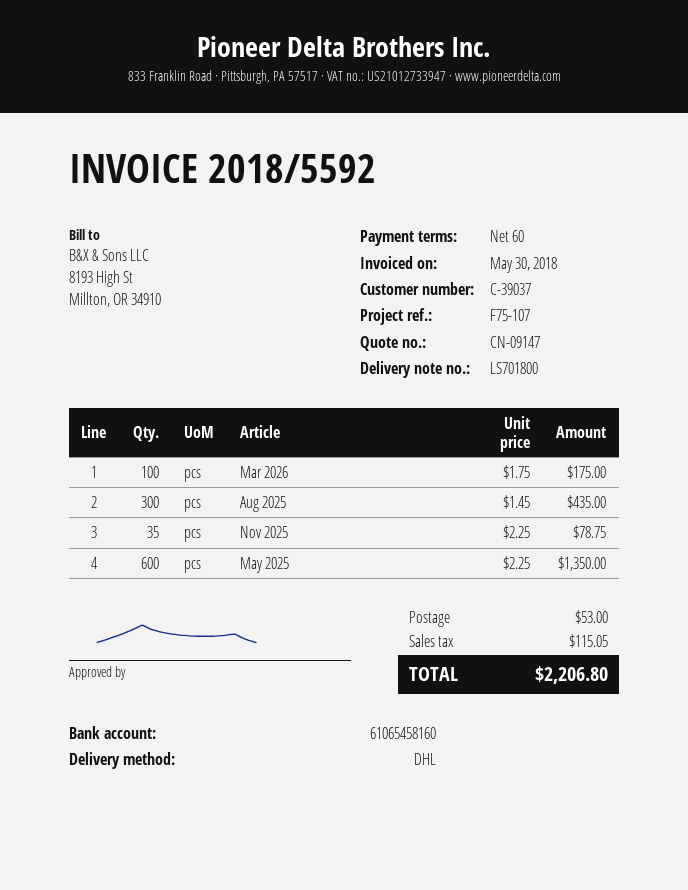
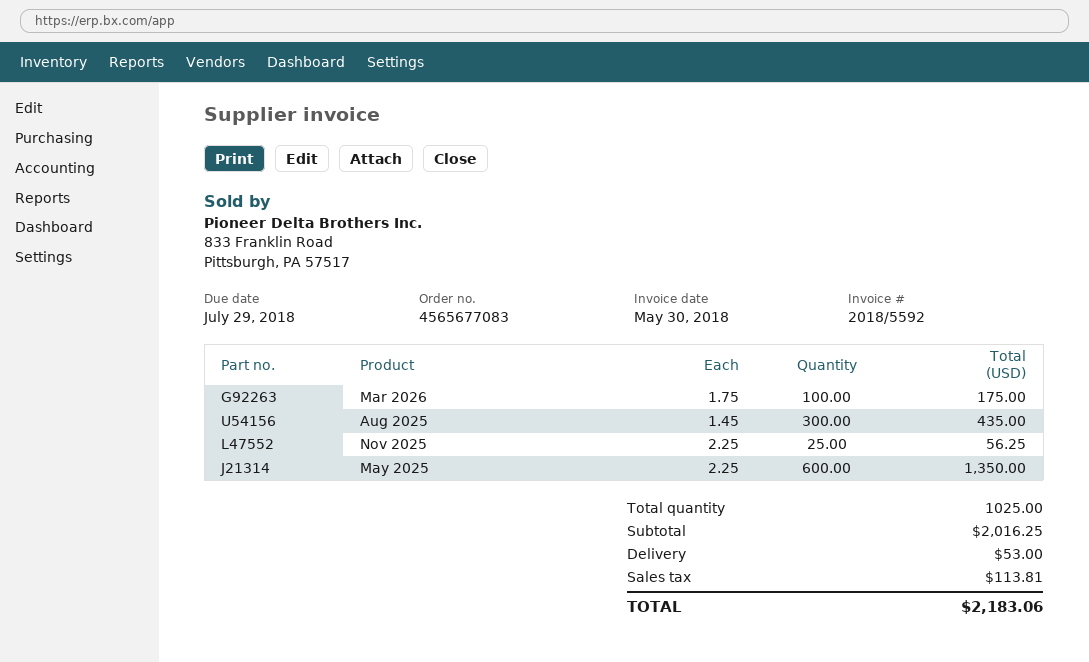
Nov 2025: 35 x 2.25 = 78.75 -> 25 x 2.25 = 56.25
tax: 115.05 -> 113.81
total: 2206.80 -> 2183.06

